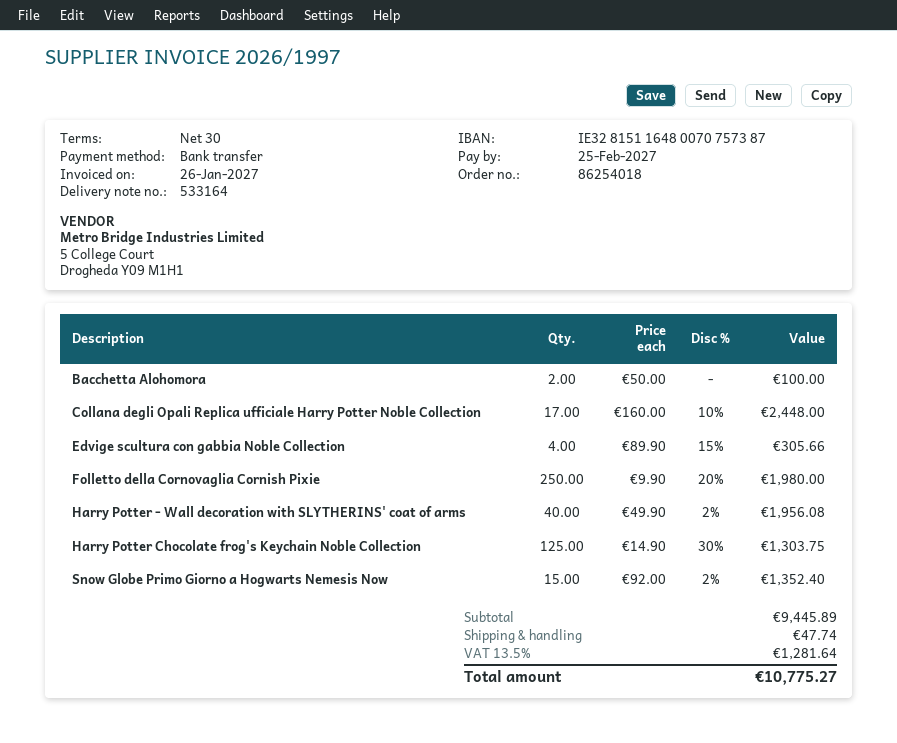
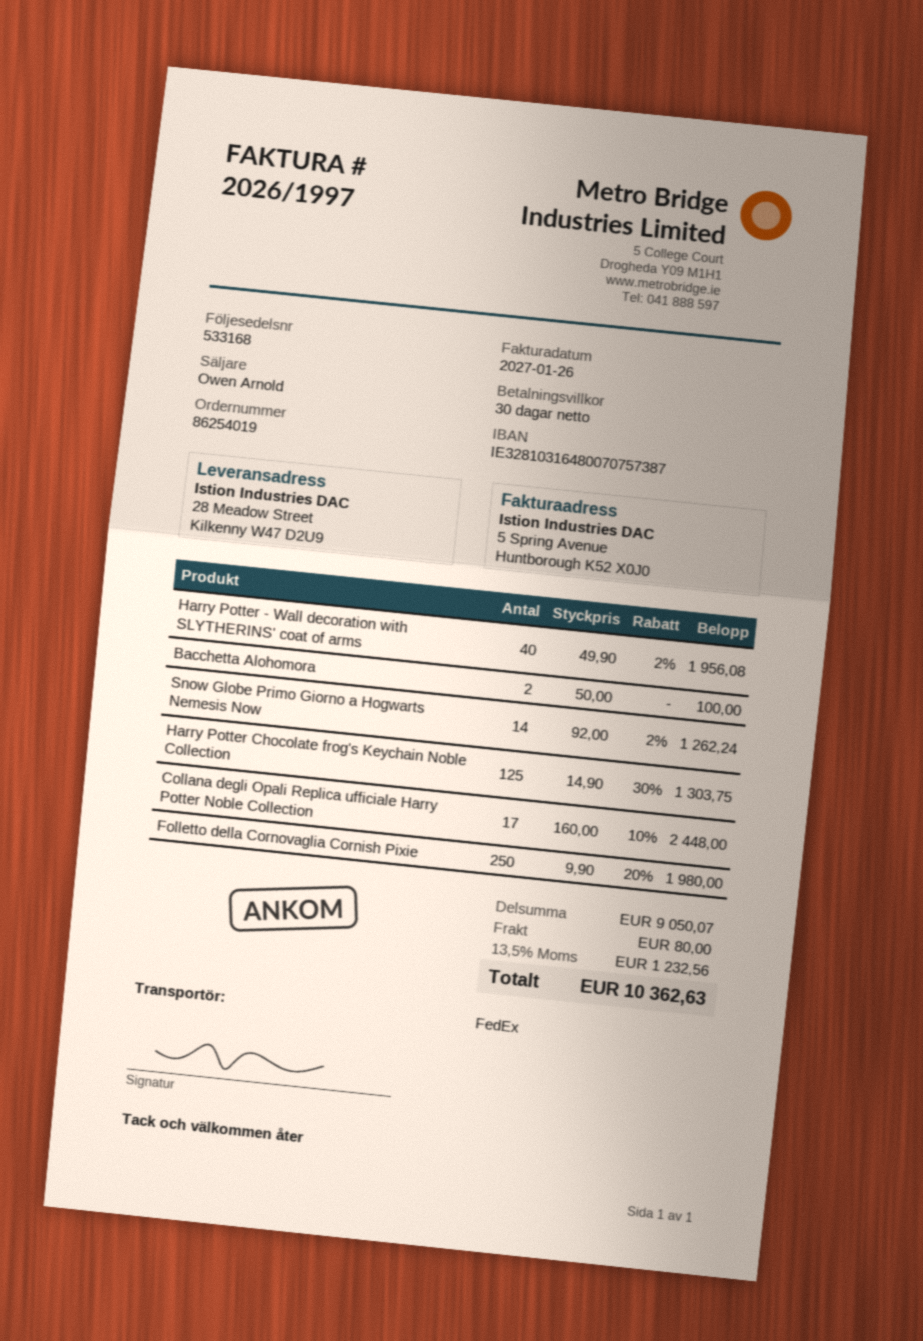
order number: 86254018 -> 86254019
delivery note number: 533164 -> 533168
bank account: IE32815116480070757387 -> IE32810316480070757387
Edvige scultura con gabbia Noble Collection: 4 x 89.90 - 15% = 305.66 -> none
Snow Globe Primo Giorno a Hogwarts Nemesis Now: 15 x 92.00 - 2% = 1352.40 -> 14 x 92.00 - 2% = 1262.24
subtotal: 9445.89 -> 9050.07
shipping: 47.74 -> 80.00
tax: 13.5% = 1281.64 -> 13.5% = 1232.56
total: 10775.27 -> 10362.63

